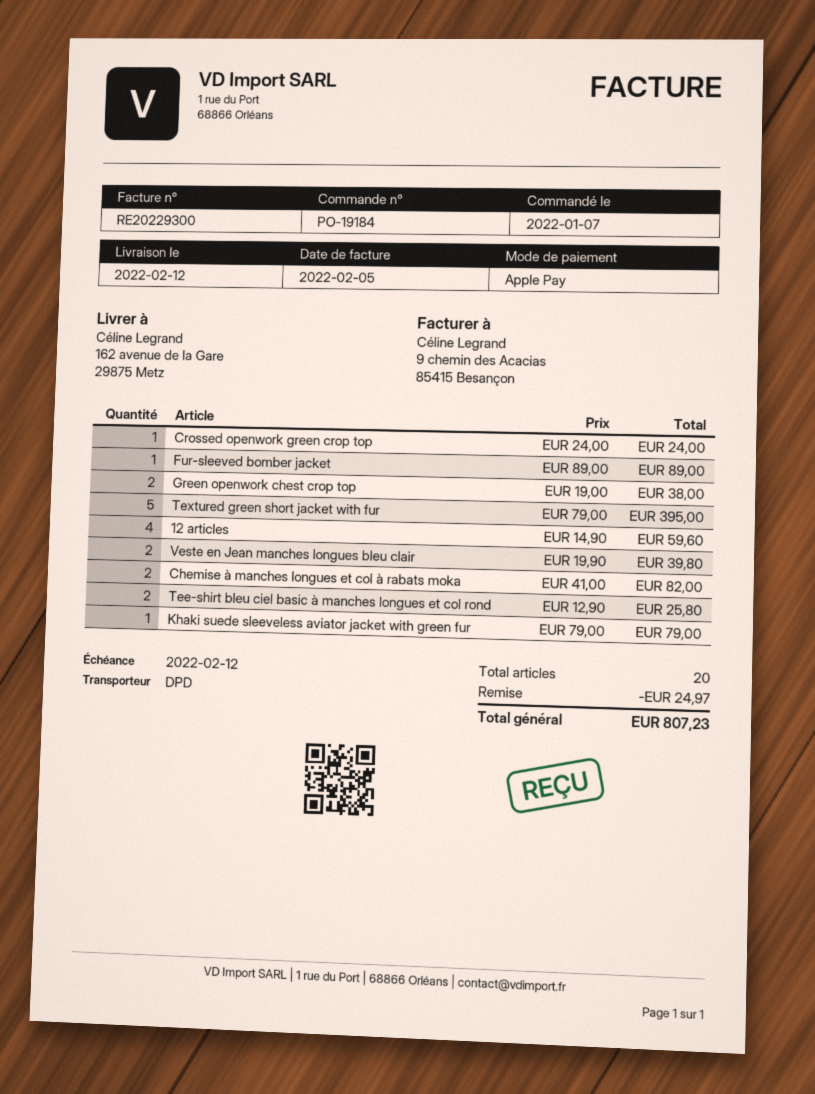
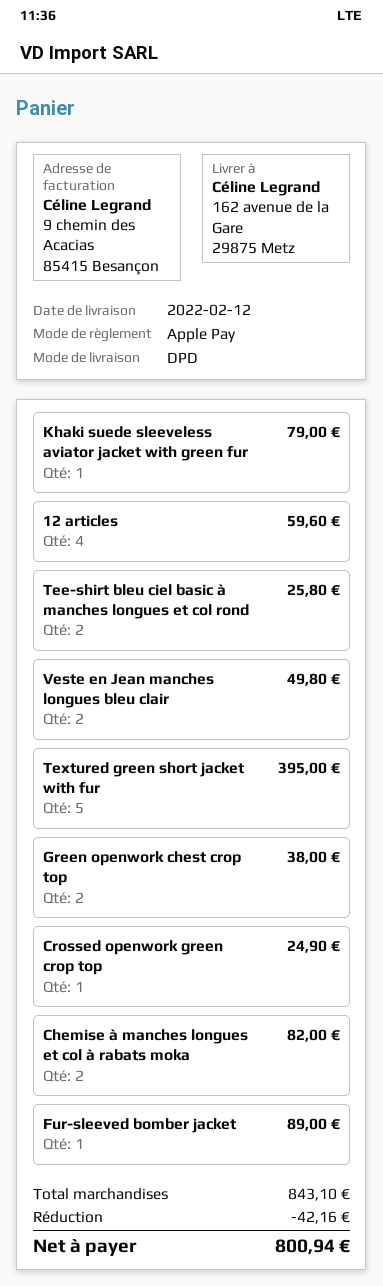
Crossed openwork green crop top: 1 for 24.00 -> 1 for 24.90
Veste en Jean manches longues bleu clair: 2 for 39.80 -> 2 for 49.80
discount: 24.97 -> 42.16
total: 807.23 -> 800.94

